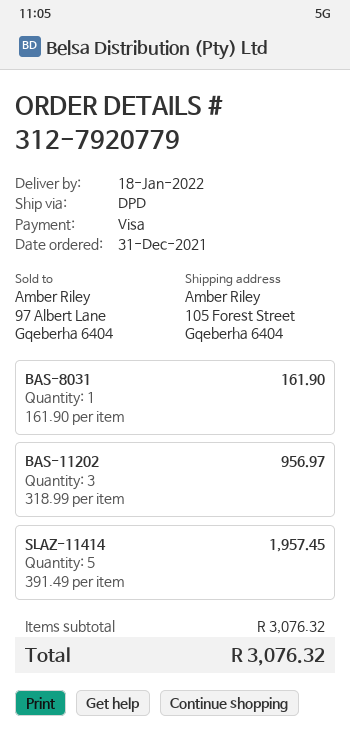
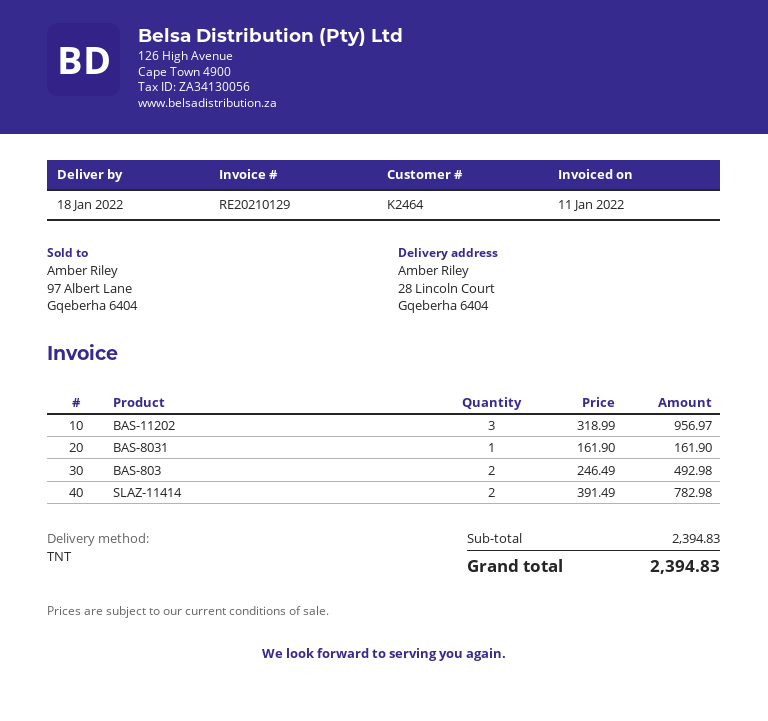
shipping method: DPD -> TNT
ship to: 105 Forest Street, Gqeberha 6404 -> 28 Lincoln Court, Gqeberha 6404
SLAZ-11414: 5 x 391.49 = 1957.45 -> 2 x 391.49 = 782.98
BAS-803: none -> 2 x 246.49 = 492.98
subtotal: 3076.32 -> 2394.83
total: 3076.32 -> 2394.83

